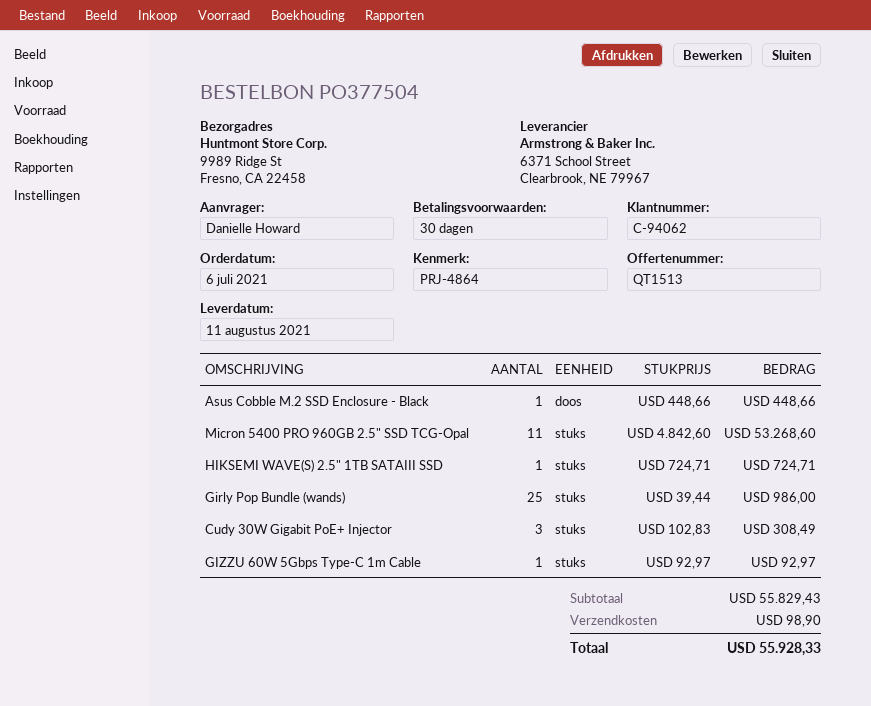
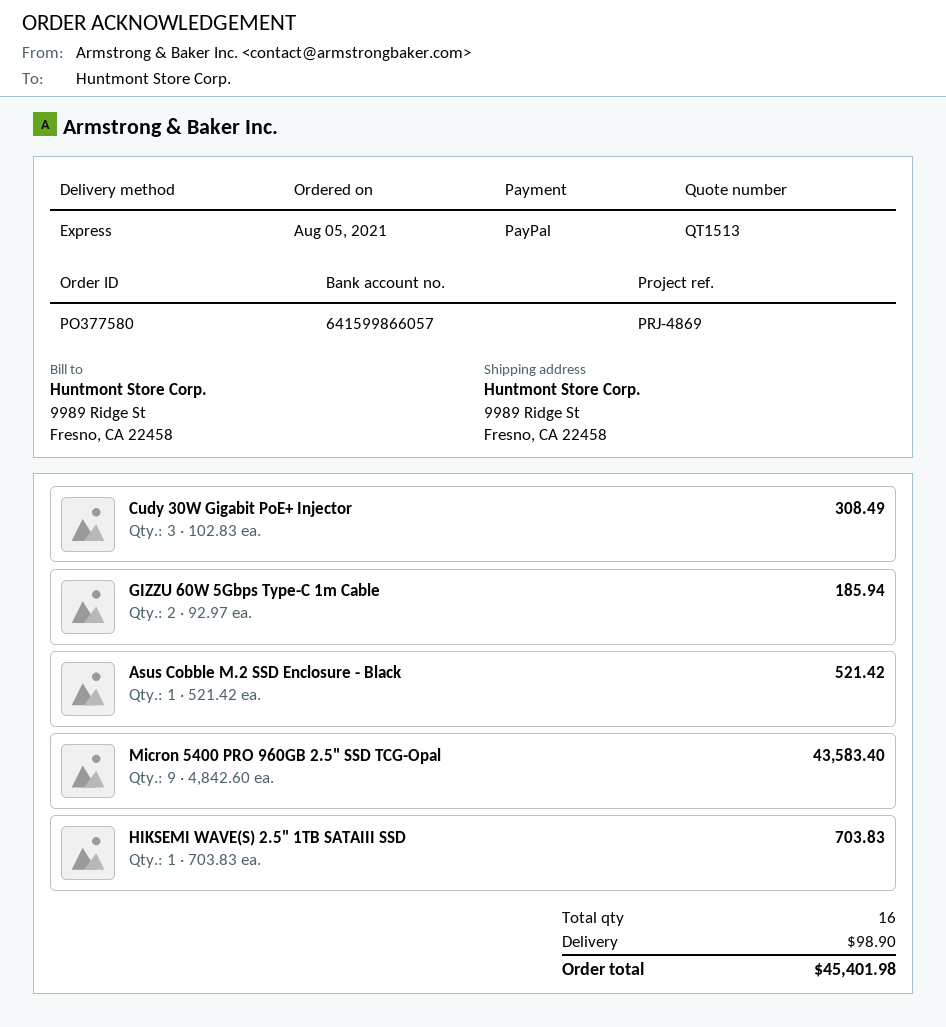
order number: PO377504 -> PO377580
order date: 2021-07-06 -> 2021-08-05
reference: PRJ-4864 -> PRJ-4869
Asus Cobble M.2 SSD Enclosure - Black: 1 x 448.66 = 448.66 -> 1 x 521.42 = 521.42
Micron 5400 PRO 960GB 2.5" SSD TCG-Opal: 11 x 4842.60 = 53268.60 -> 9 x 4842.60 = 43583.40
HIKSEMI WAVE(S) 2.5" 1TB SATAIII SSD: 1 x 724.71 = 724.71 -> 1 x 703.83 = 703.83
Girly Pop Bundle (wands): 25 x 39.44 = 986.00 -> none
GIZZU 60W 5Gbps Type-C 1m Cable: 1 x 92.97 = 92.97 -> 2 x 92.97 = 185.94
total: 55928.33 -> 45401.98

